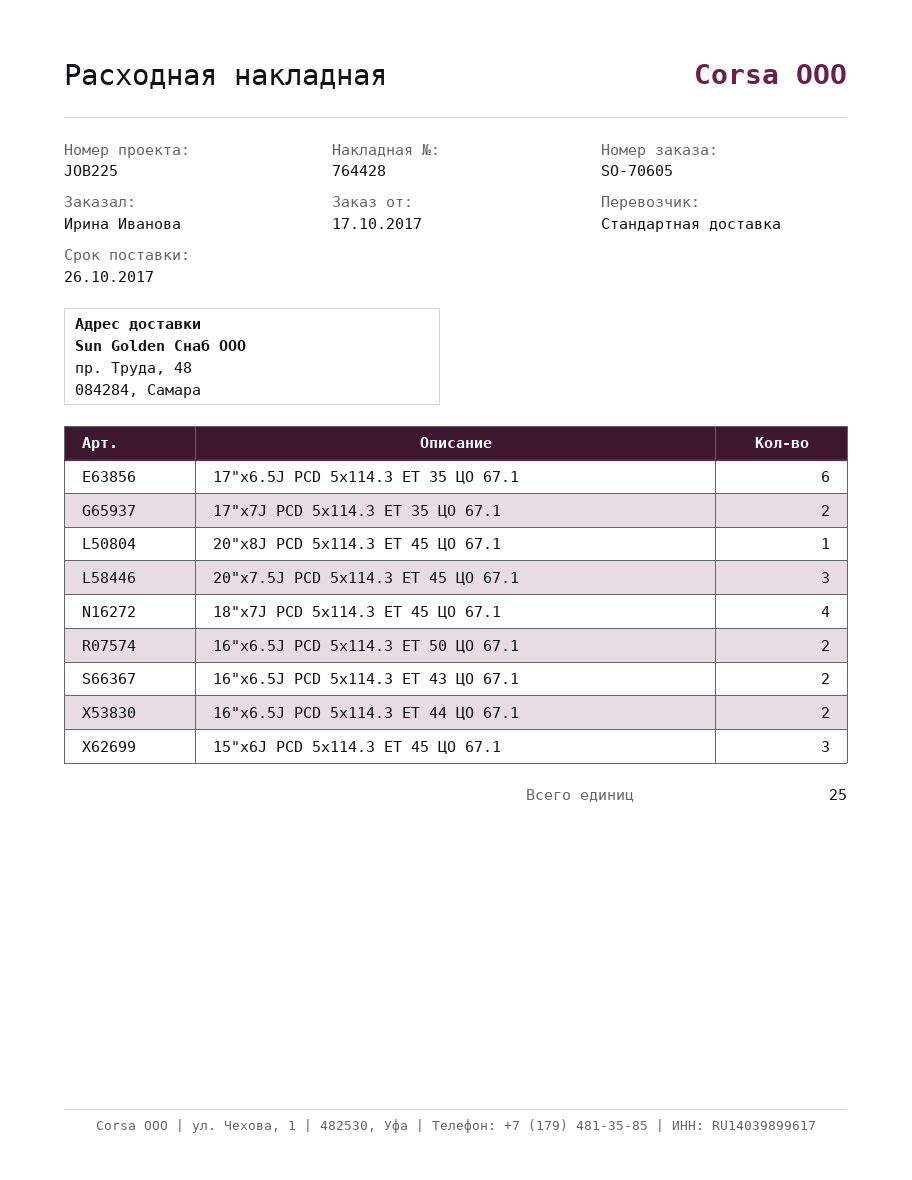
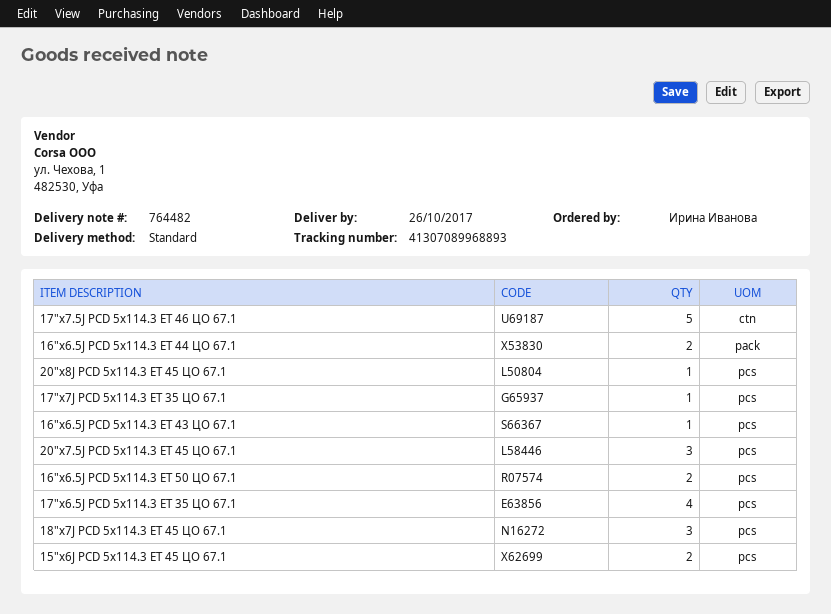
delivery note number: 764428 -> 764482
17"x6.5J PCD 5x114.3 ЕТ 35 ЦО 67.1: 6 -> 4
17"x7J PCD 5x114.3 ЕТ 35 ЦО 67.1: 2 -> 1
18"x7J PCD 5x114.3 ЕТ 45 ЦО 67.1: 4 -> 3
16"x6.5J PCD 5x114.3 ЕТ 43 ЦО 67.1: 2 -> 1
15"x6J PCD 5x114.3 ЕТ 45 ЦО 67.1: 3 -> 2
17"x7.5J PCD 5x114.3 ЕТ 46 ЦО 67.1: none -> 5

